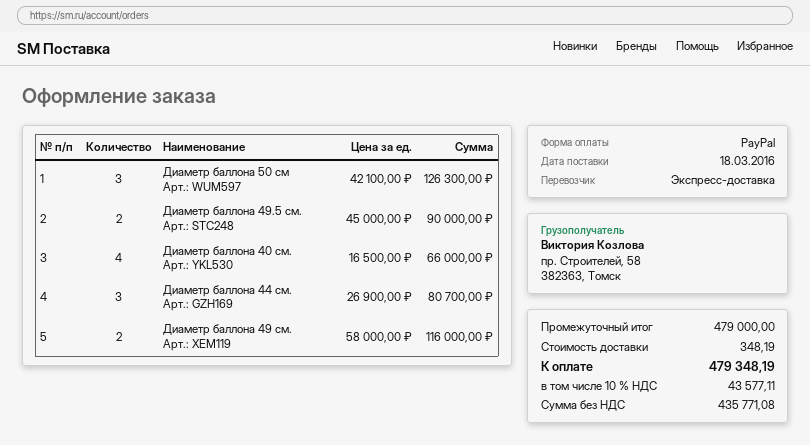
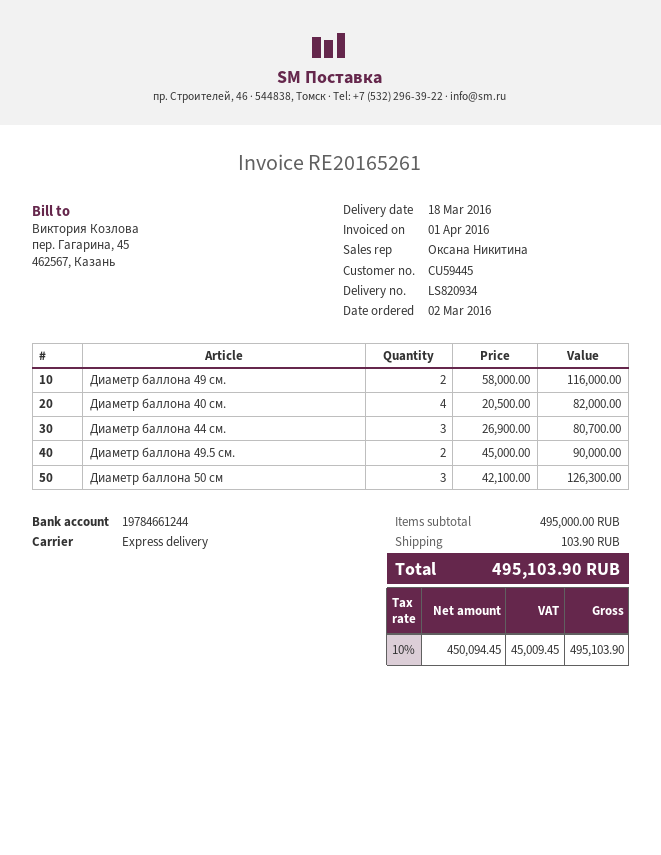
Диаметр баллона 40 см.: 4 x 16500.00 = 66000.00 -> 4 x 20500.00 = 82000.00
subtotal: 479000.00 -> 495000.00
shipping: 348.19 -> 103.90
net: 435771.08 -> 450094.45
tax: 10% = 43577.11 -> 10% = 45009.45
total: 479348.19 -> 495103.90

